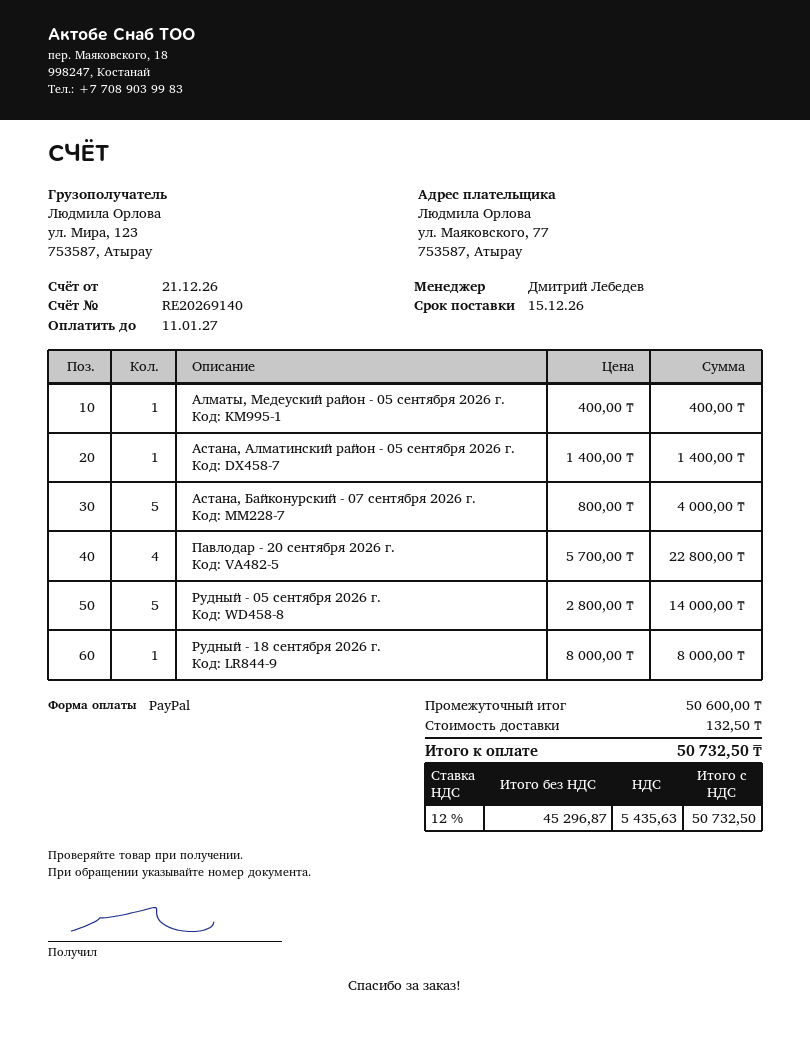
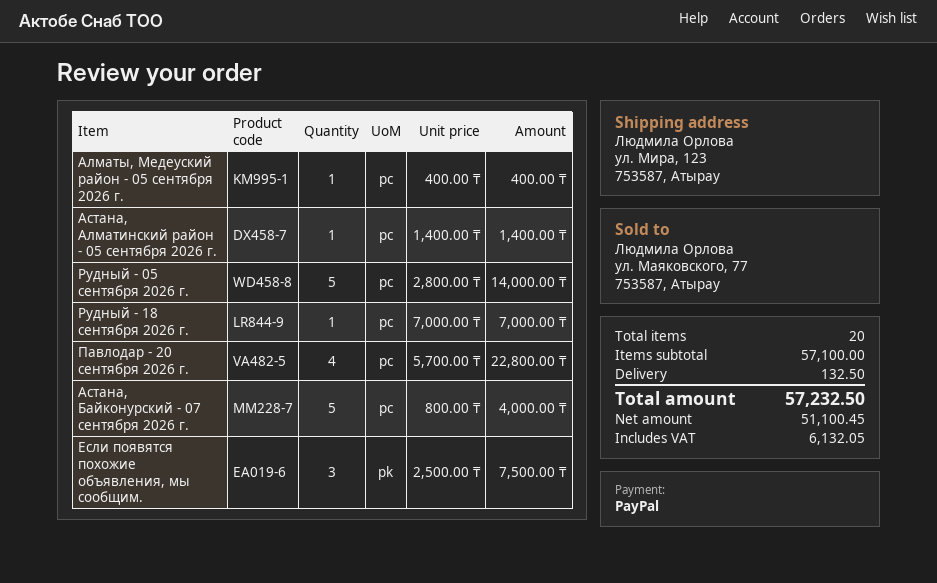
Рудный - 18 сентября 2026 г.: 1 x 8000.00 = 8000.00 -> 1 x 7000.00 = 7000.00
Если появятся похожие объявления, мы сообщим.: none -> 3 x 2500.00 = 7500.00
subtotal: 50600.00 -> 57100.00
net: 45296.87 -> 51100.45
tax: 5435.63 -> 6132.05
total: 50732.50 -> 57232.50

